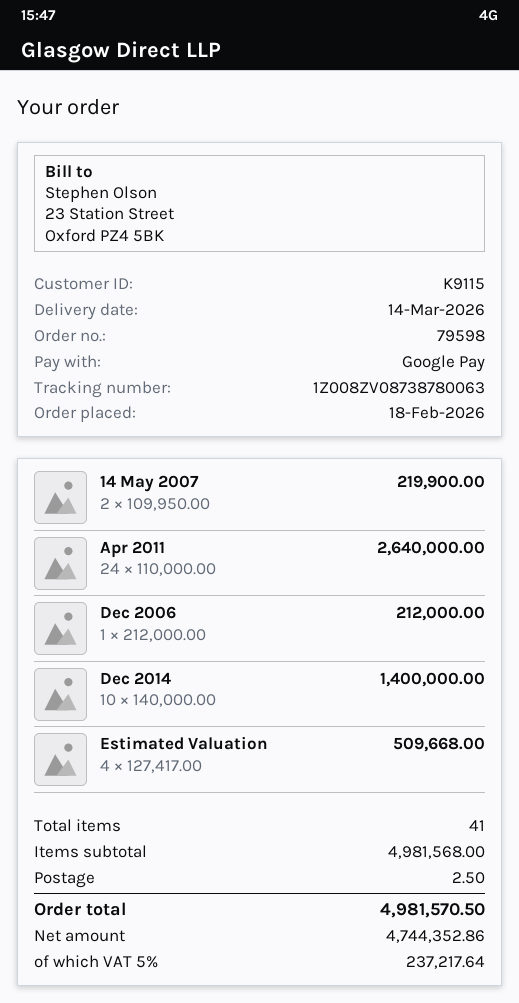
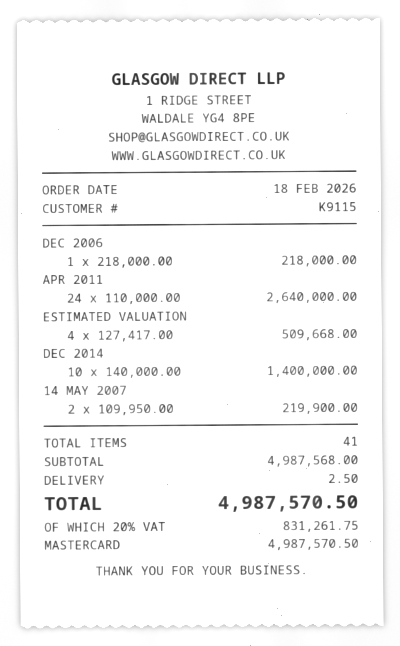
payment method: Google Pay -> Mastercard
Dec 2006: 1 x 212000.00 = 212000.00 -> 1 x 218000.00 = 218000.00
subtotal: 4981568.00 -> 4987568.00
tax: 5% = 237217.64 -> 20% = 831261.75
total: 4981570.50 -> 4987570.50

